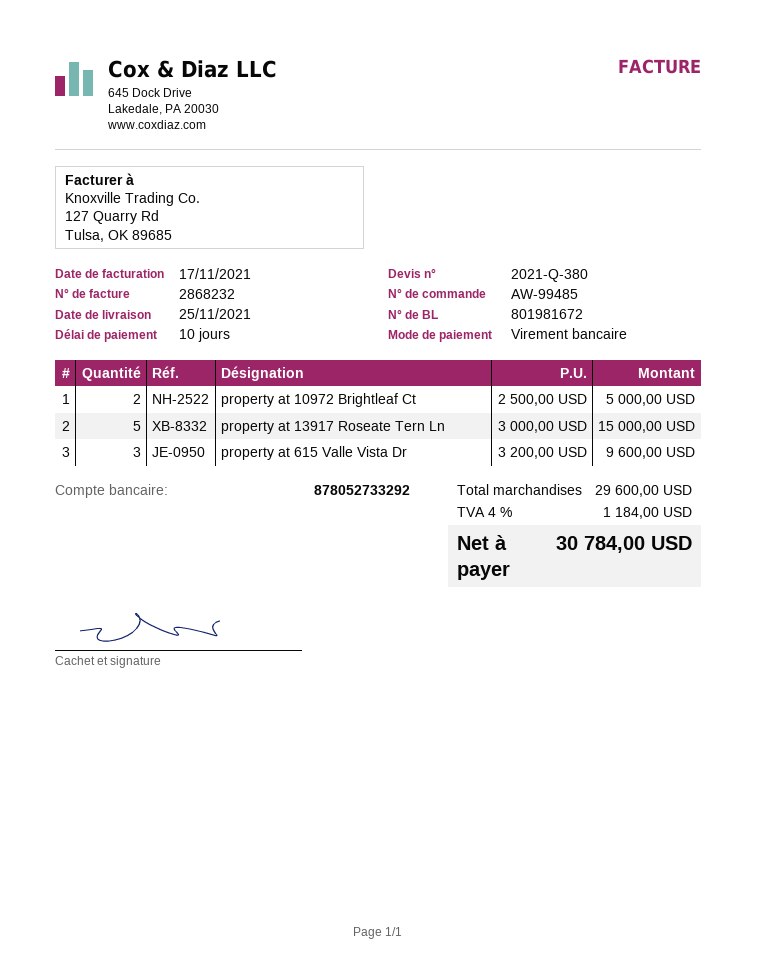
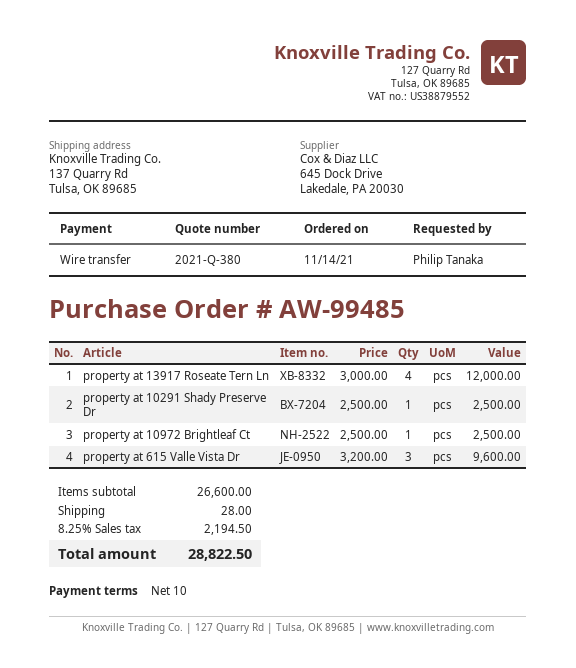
property at 10972 Brightleaf Ct: 2 x 2500.00 = 5000.00 -> 1 x 2500.00 = 2500.00
property at 13917 Roseate Tern Ln: 5 x 3000.00 = 15000.00 -> 4 x 3000.00 = 12000.00
property at 10291 Shady Preserve Dr: none -> 1 x 2500.00 = 2500.00
subtotal: 29600.00 -> 26600.00
shipping: none -> 28.00
tax: 4% = 1184.00 -> 8.25% = 2194.50
total: 30784.00 -> 28822.50

